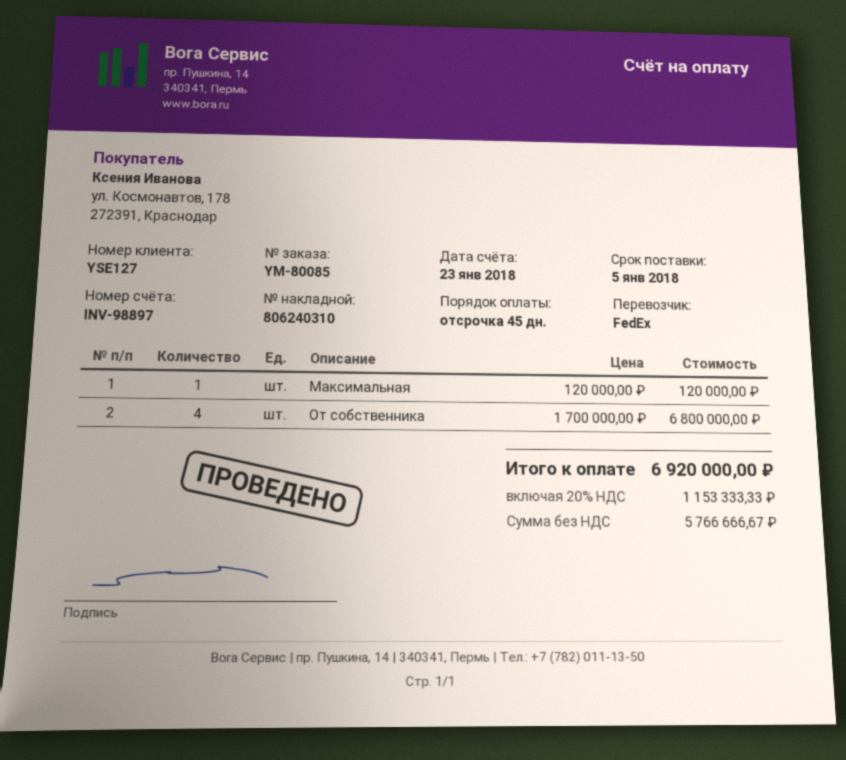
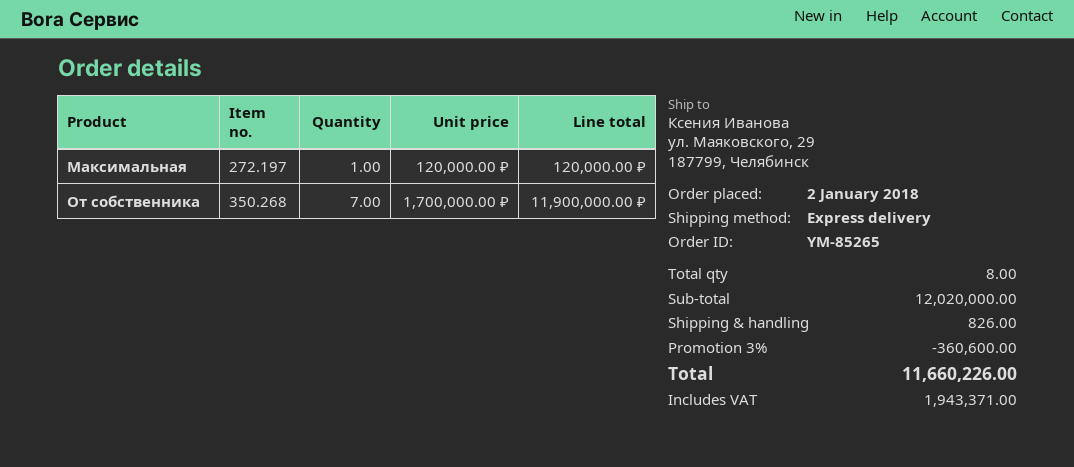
order number: YM-80085 -> YM-85265
shipping method: FedEx -> express
От собственника: 4 x 1700000.00 = 6800000.00 -> 7 x 1700000.00 = 11900000.00
discount: none -> 3% = 360600.00
shipping: none -> 826.00
tax: 1153333.33 -> 1943371.00
total: 6920000.00 -> 11660226.00

